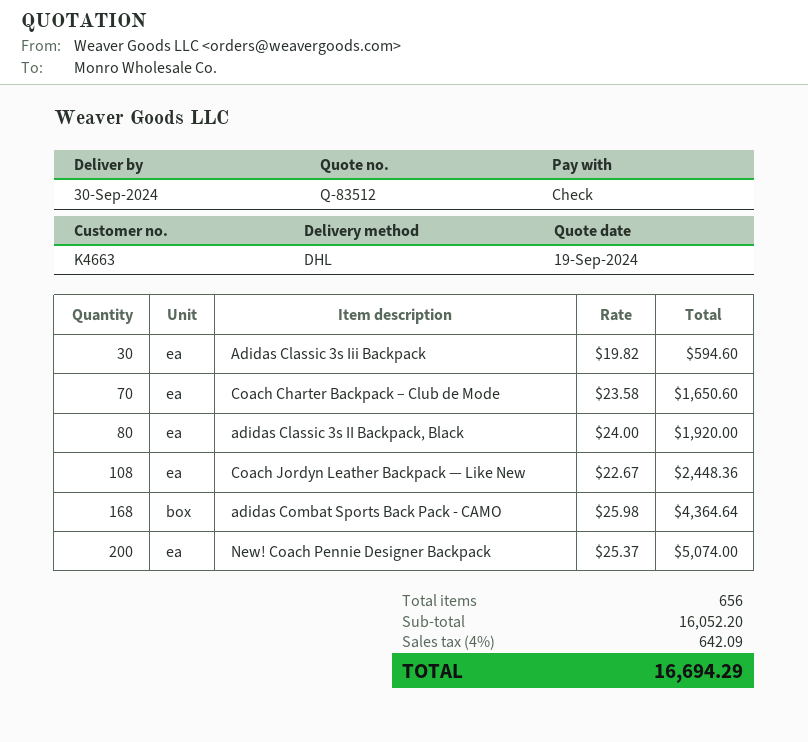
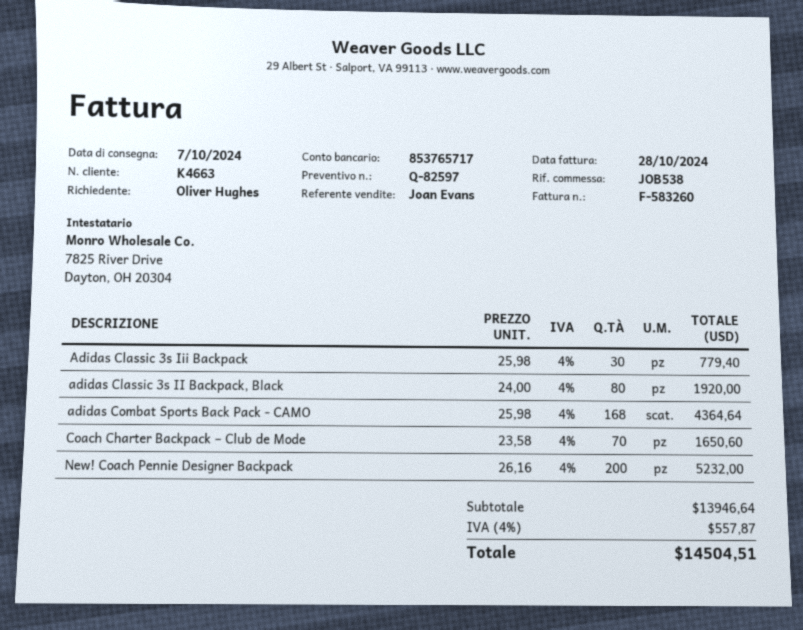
quote number: Q-83512 -> Q-82597
delivery date: 2024-09-30 -> 2024-10-07
Adidas Classic 3s Iii Backpack: 30 x 19.82 = 594.60 -> 30 x 25.98 = 779.40
Coach Jordyn Leather Backpack — Like New: 108 x 22.67 = 2448.36 -> none
New! Coach Pennie Designer Backpack: 200 x 25.37 = 5074.00 -> 200 x 26.16 = 5232.00
subtotal: 16052.20 -> 13946.64
tax: 4% = 642.09 -> 4% = 557.87
total: 16694.29 -> 14504.51

